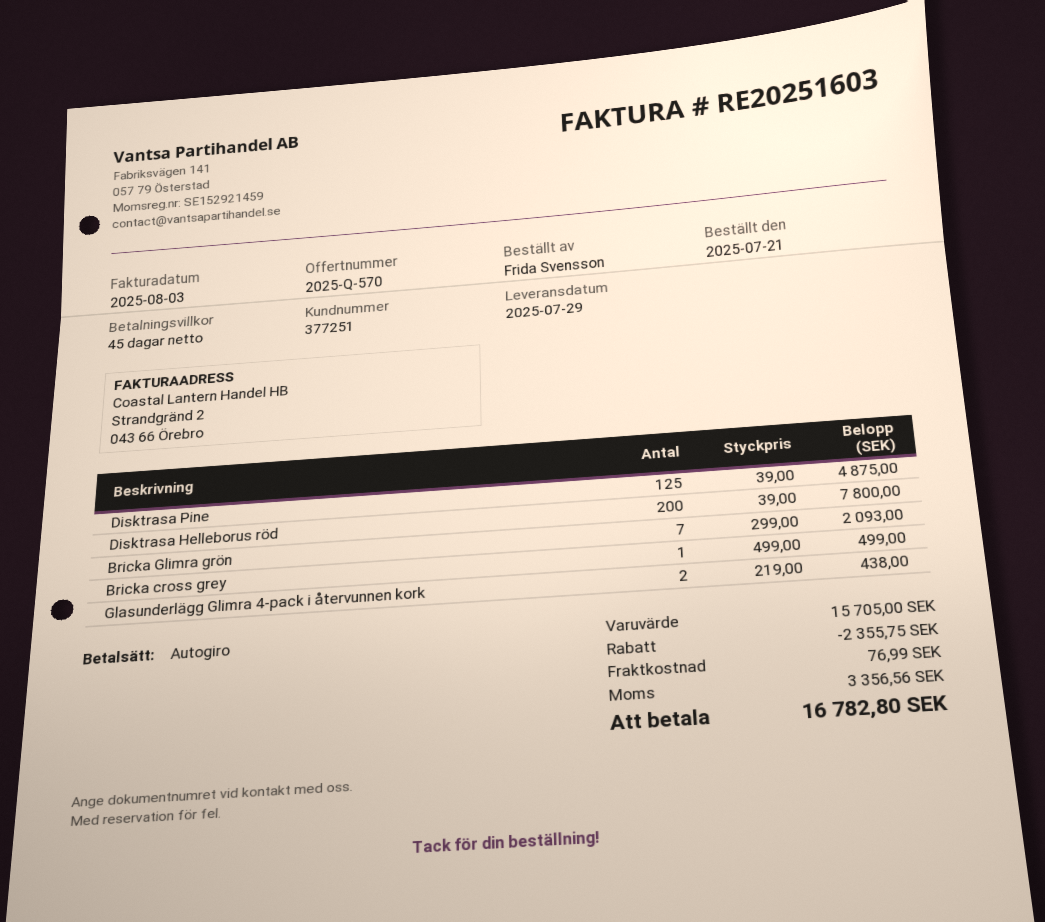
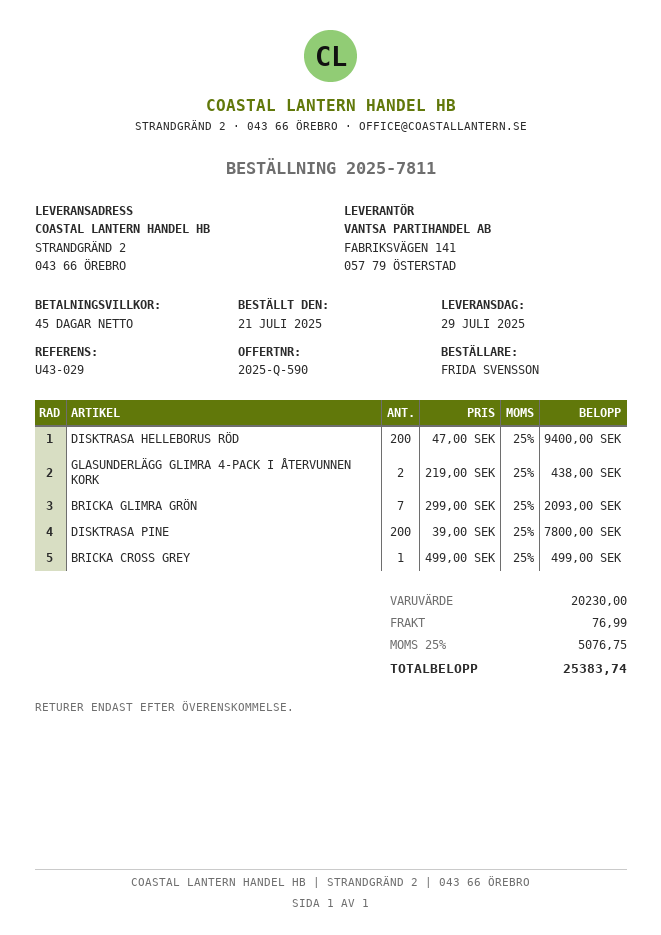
quote number: 2025-Q-570 -> 2025-Q-590
Disktrasa Pine: 125 x 39.00 = 4875.00 -> 200 x 39.00 = 7800.00
Disktrasa Helleborus röd: 200 x 39.00 = 7800.00 -> 200 x 47.00 = 9400.00
subtotal: 15705.00 -> 20230.00
discount: 2355.75 -> none
tax: 3356.56 -> 5076.75
total: 16782.80 -> 25383.74

